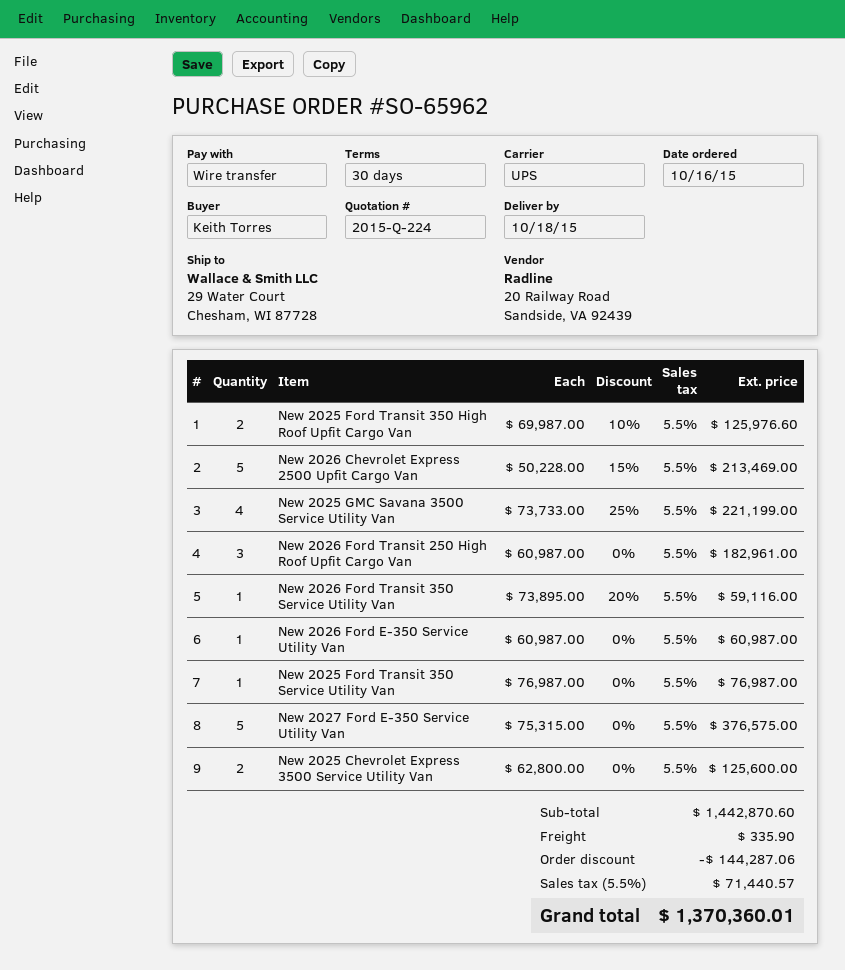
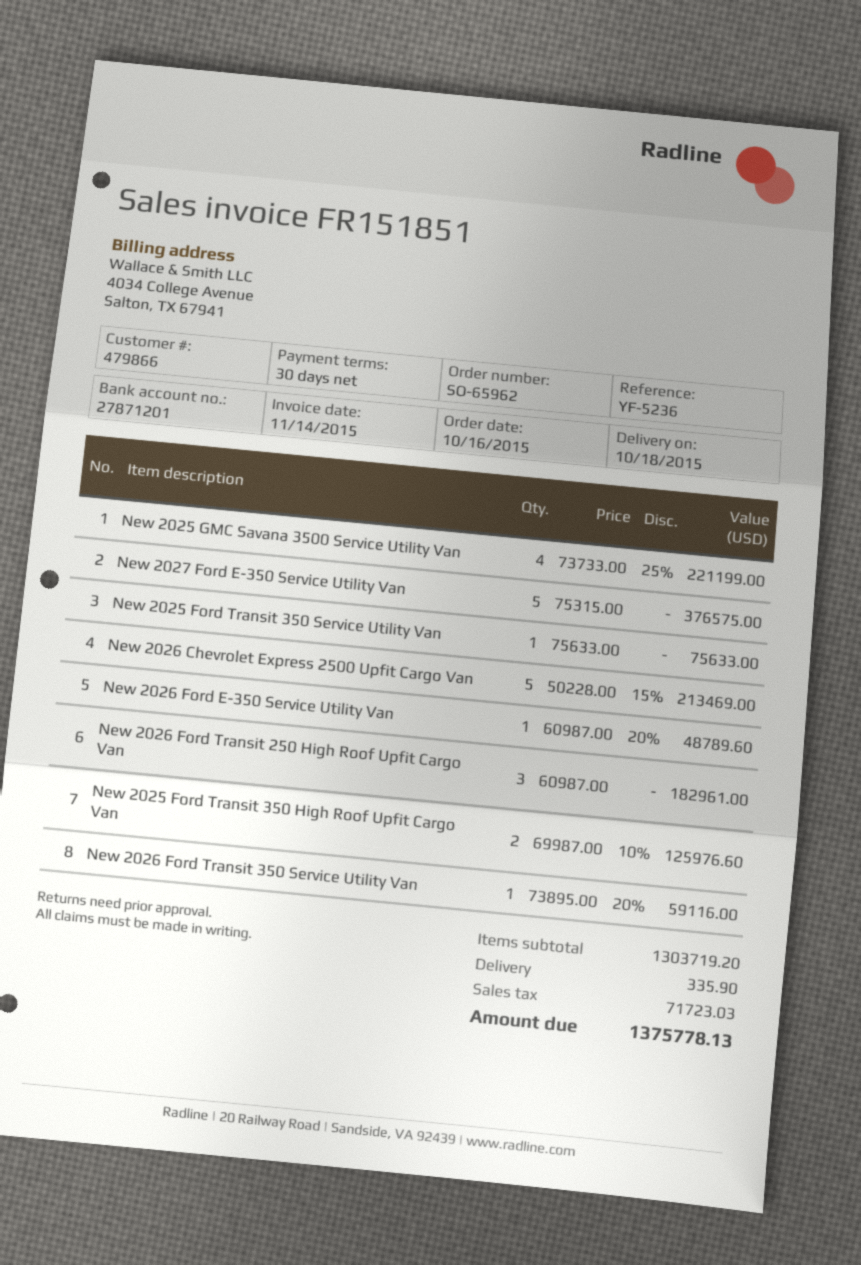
New 2026 Ford E-350 Service Utility Van: 1 x 60987.00 = 60987.00 -> 1 x 60987.00 - 20% = 48789.60
New 2025 Ford Transit 350 Service Utility Van: 1 x 76987.00 = 76987.00 -> 1 x 75633.00 = 75633.00
New 2025 Chevrolet Express 3500 Service Utility Van: 2 x 62800.00 = 125600.00 -> none
subtotal: 1442870.60 -> 1303719.20
discount: 144287.06 -> none
tax: 71440.57 -> 71723.03
total: 1370360.01 -> 1375778.13

